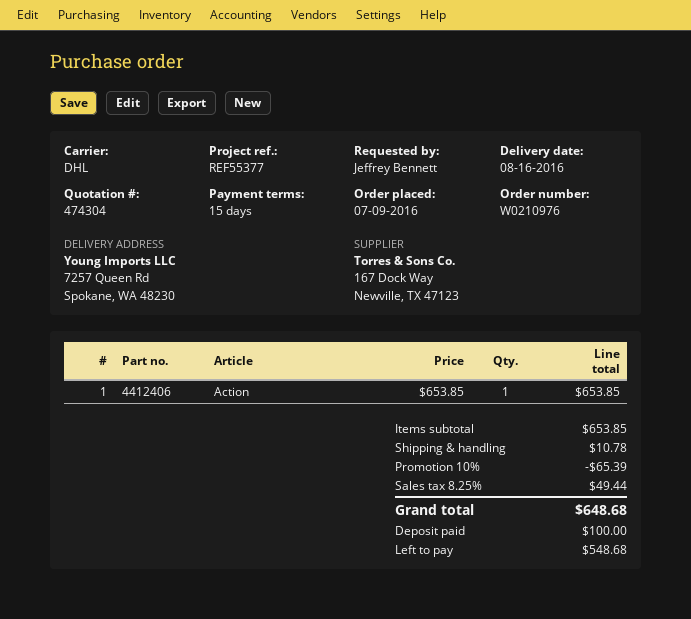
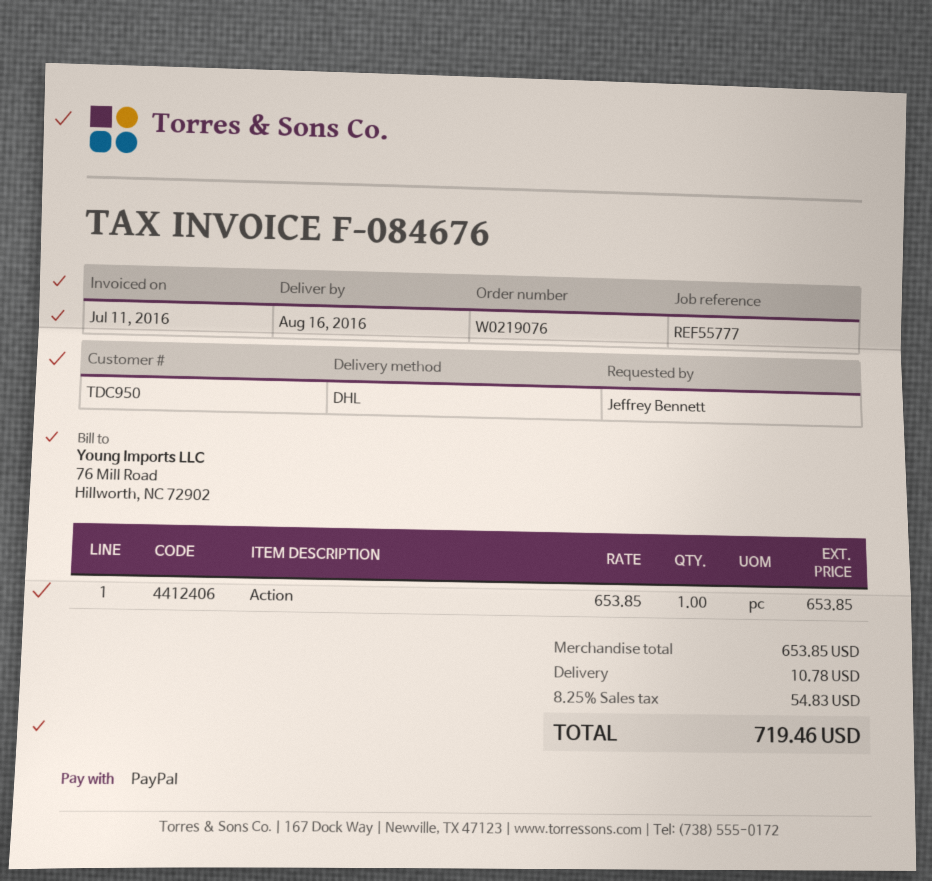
order number: W0210976 -> W0219076
reference: REF55377 -> REF55777
discount: 10% = 65.39 -> none
tax: 8.25% = 49.44 -> 8.25% = 54.83
total: 648.68 -> 719.46

